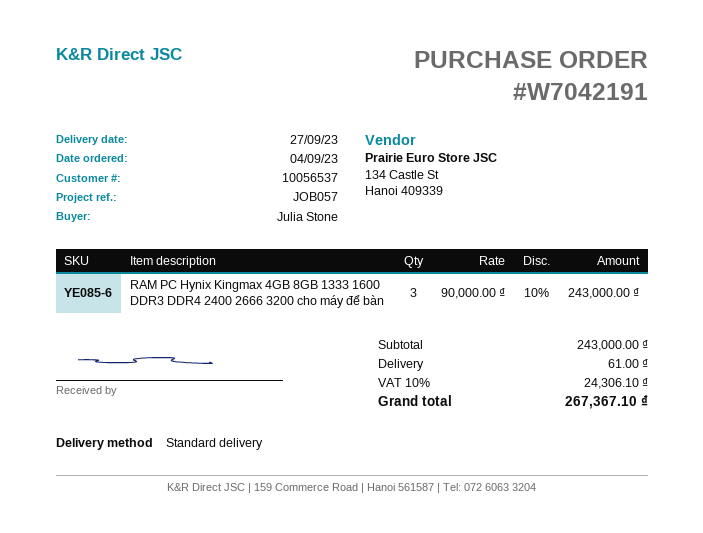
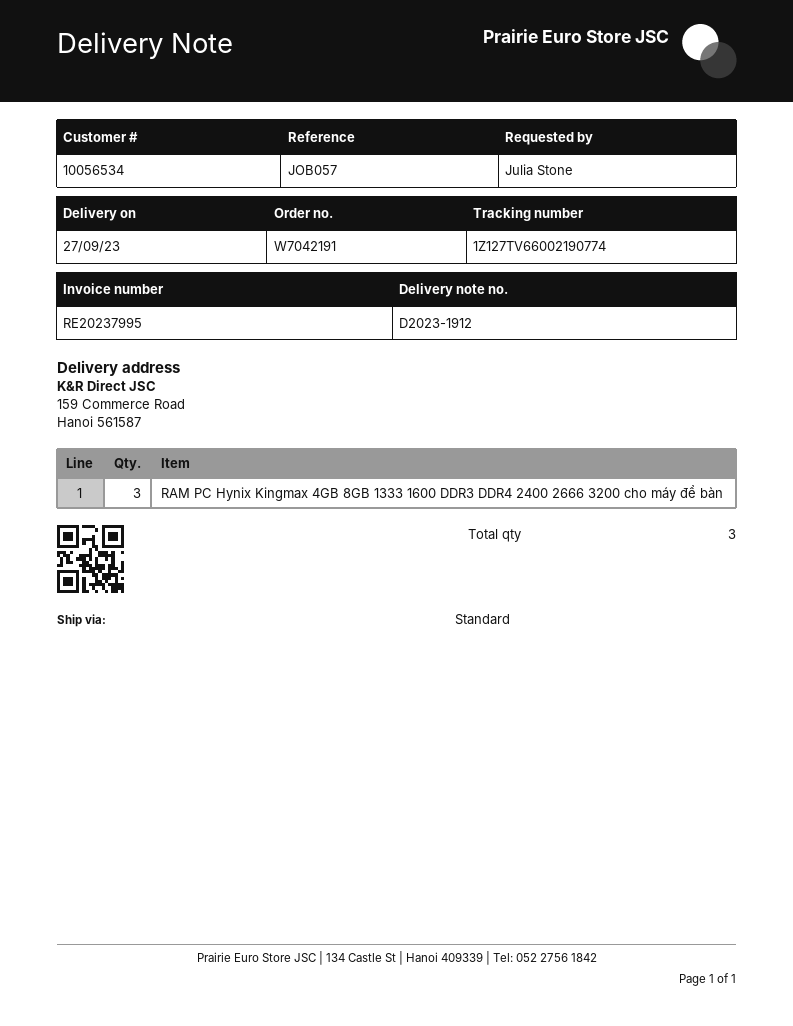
customer number: 10056537 -> 10056534

